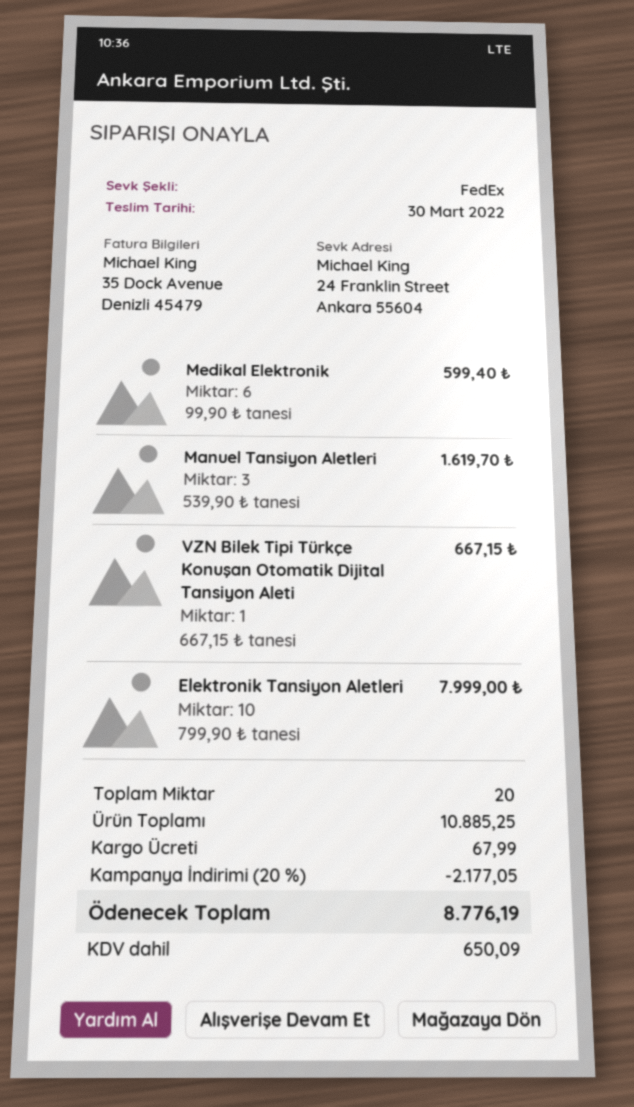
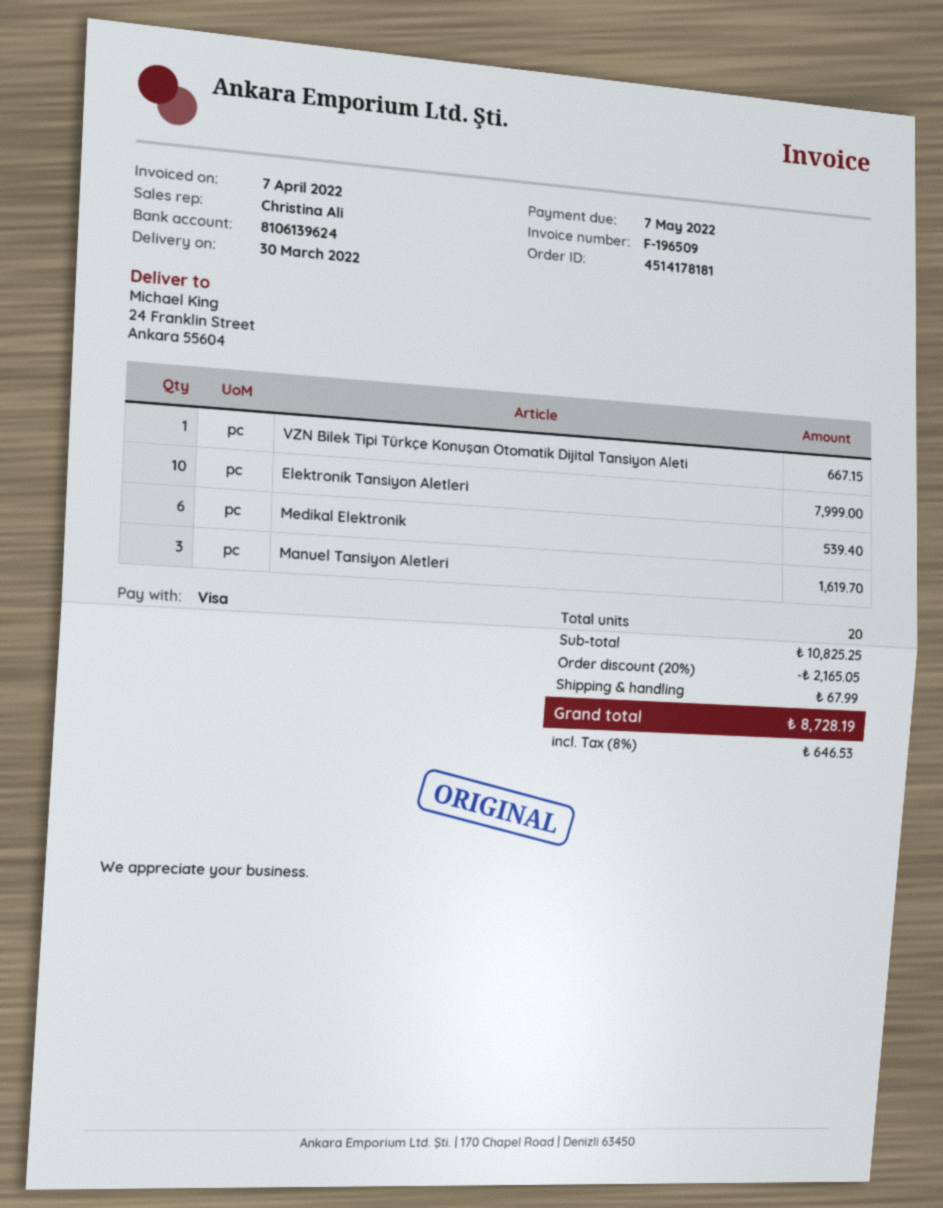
Medikal Elektronik: 6 for 599.40 -> 6 for 539.40
subtotal: 10885.25 -> 10825.25
discount: 20% = 2177.05 -> 20% = 2165.05
tax: 650.09 -> 646.53
total: 8776.19 -> 8728.19

